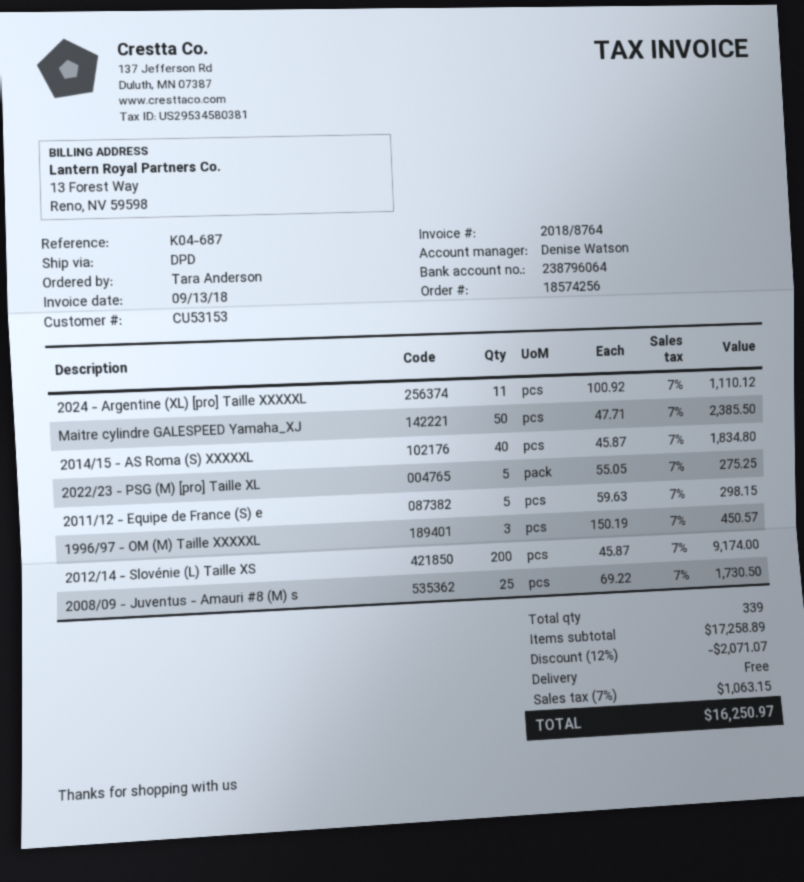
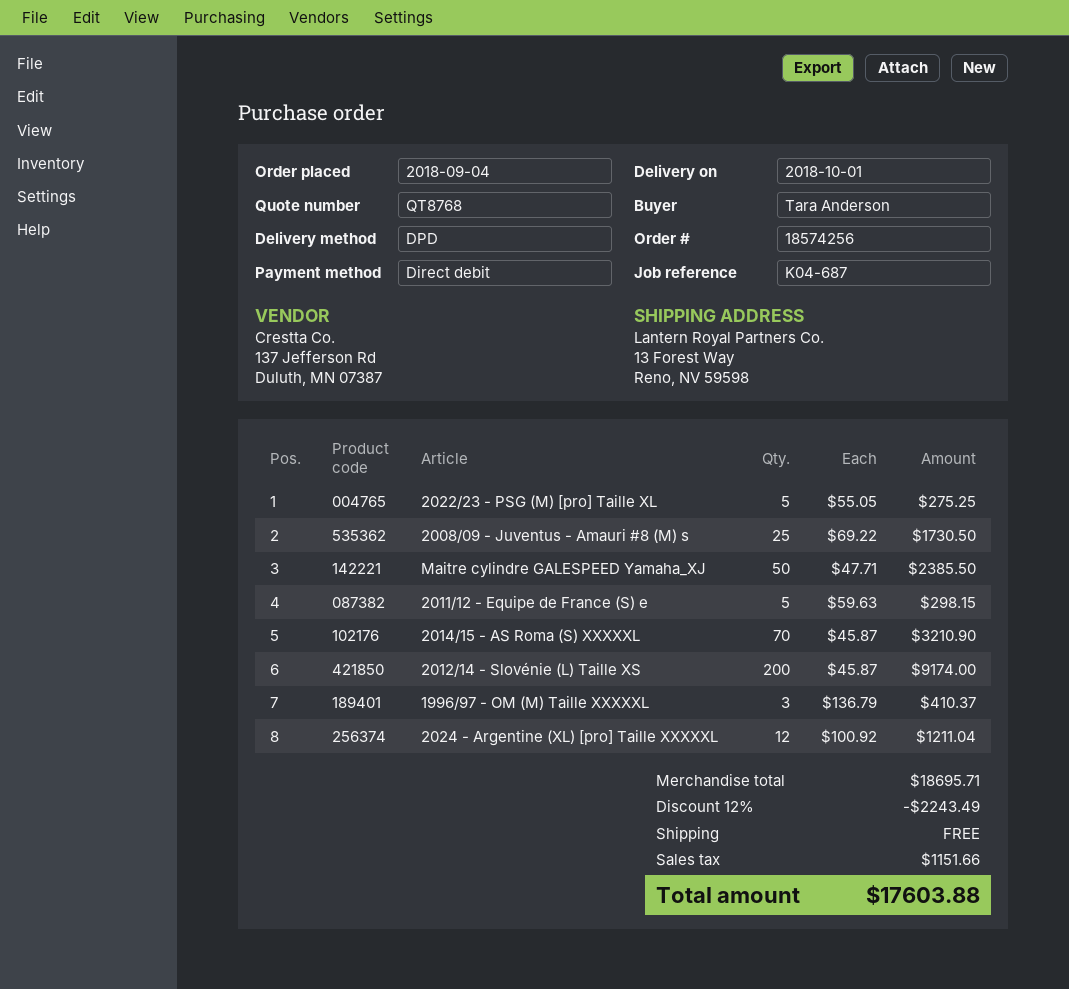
2024 - Argentine (XL) [pro] Taille XXXXXL: 11 x 100.92 = 1110.12 -> 12 x 100.92 = 1211.04
2014/15 - AS Roma (S) XXXXXL: 40 x 45.87 = 1834.80 -> 70 x 45.87 = 3210.90
1996/97 - OM (M) Taille XXXXXL: 3 x 150.19 = 450.57 -> 3 x 136.79 = 410.37
subtotal: 17258.89 -> 18695.71
discount: 12% = 2071.07 -> 12% = 2243.49
tax: 1063.15 -> 1151.66
total: 16250.97 -> 17603.88

